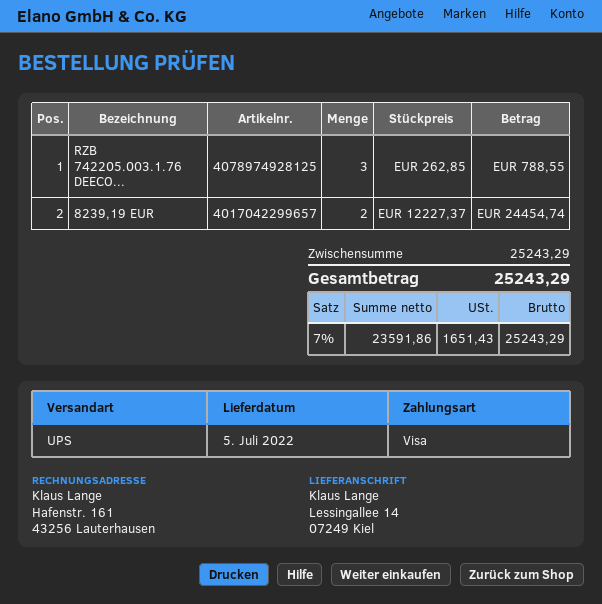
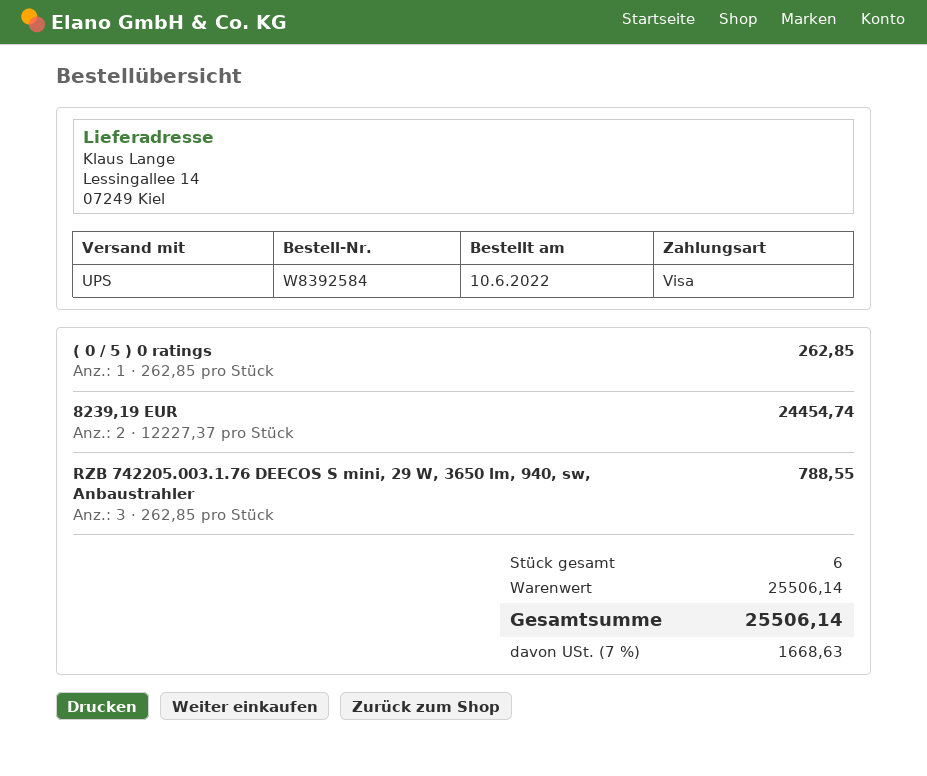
( 0 / 5 ) 0 ratings: none -> 1 x 262.85 = 262.85
subtotal: 25243.29 -> 25506.14
tax: 7% = 1651.43 -> 7% = 1668.63
total: 25243.29 -> 25506.14

